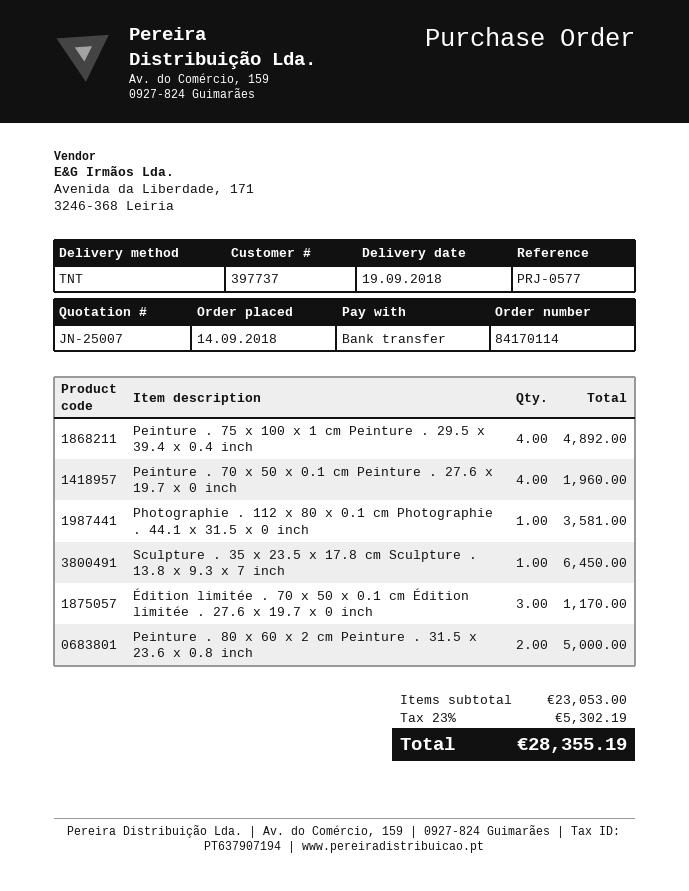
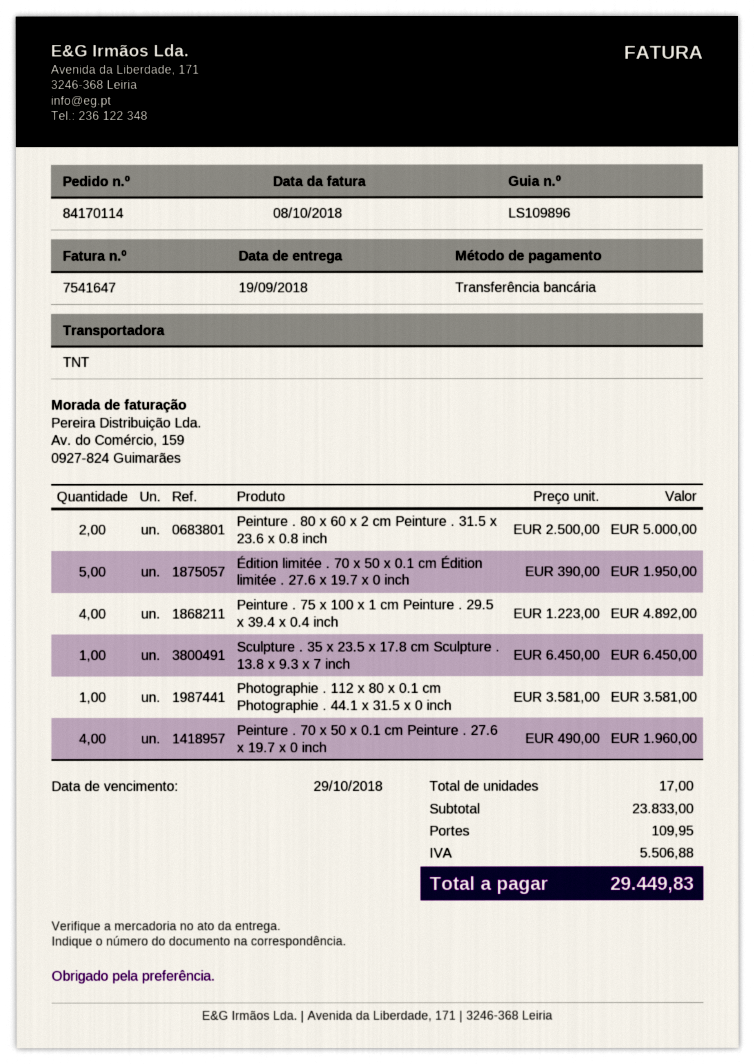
Édition limitée . 70 x 50 x 0.1 cm Édition limitée . 27.6 x 19.7 x 0 inch: 3 for 1170.00 -> 5 for 1950.00
subtotal: 23053.00 -> 23833.00
shipping: none -> 109.95
tax: 5302.19 -> 5506.88
total: 28355.19 -> 29449.83

